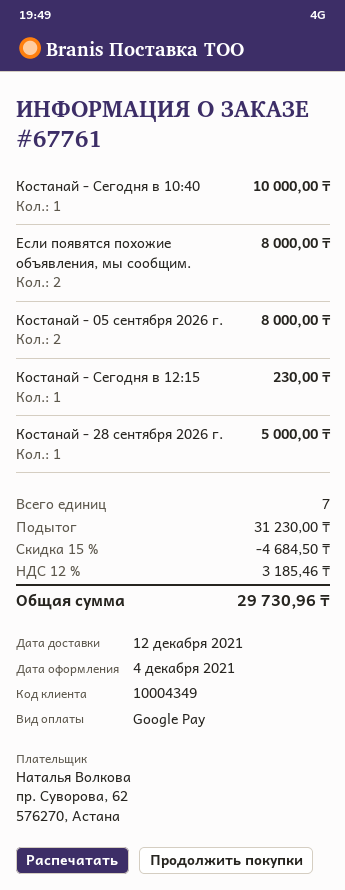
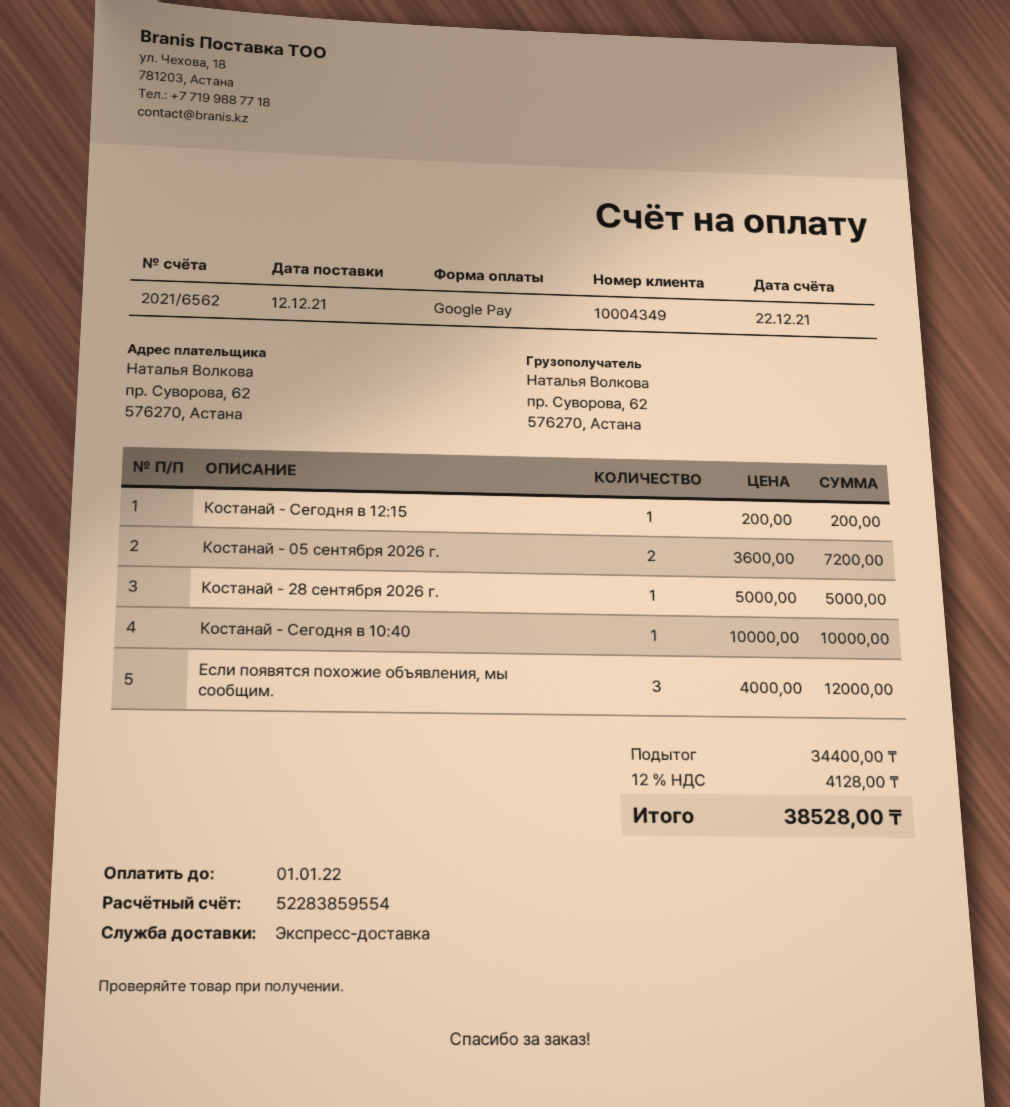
Если появятся похожие объявления, мы сообщим.: 2 for 8000.00 -> 3 for 12000.00
Костанай - 05 сентября 2026 г.: 2 for 8000.00 -> 2 for 7200.00
Костанай - Сегодня в 12:15: 1 for 230.00 -> 1 for 200.00
subtotal: 31230.00 -> 34400.00
discount: 15% = 4684.50 -> none
tax: 12% = 3185.46 -> 12% = 4128.00
total: 29730.96 -> 38528.00

